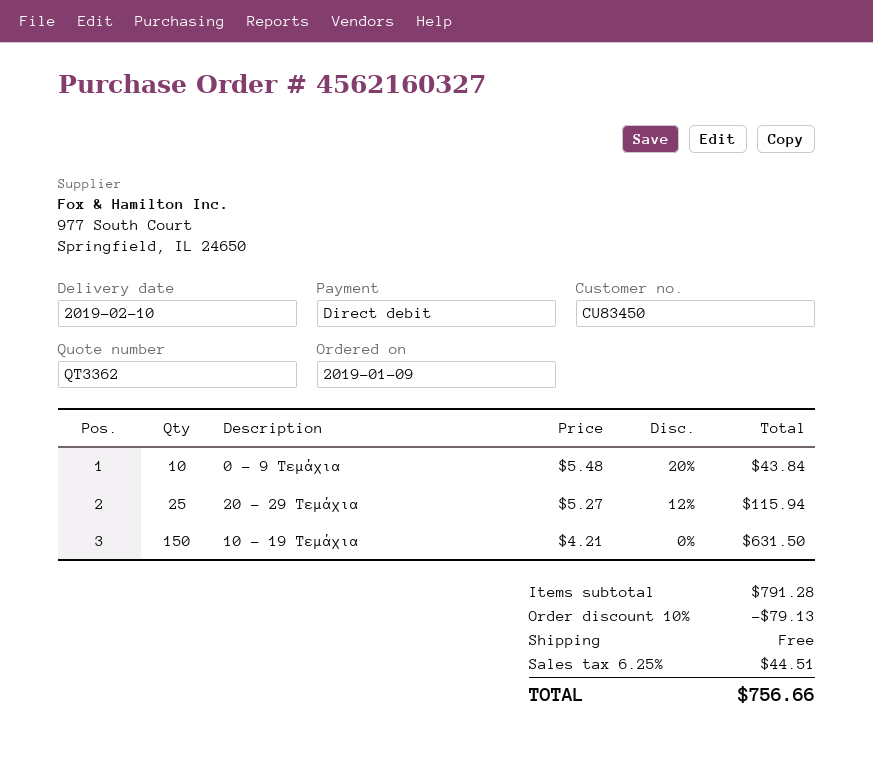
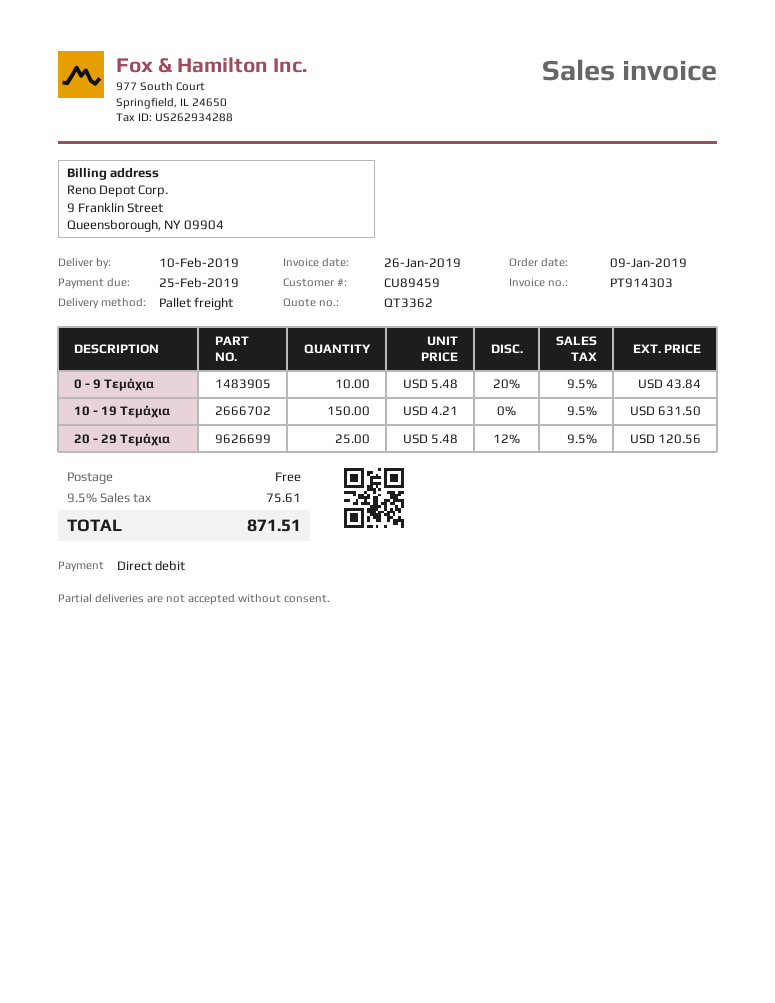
customer number: CU83450 -> CU89459
20 - 29 Τεμάχια: 25 x 5.27 - 12% = 115.94 -> 25 x 5.48 - 12% = 120.56
discount: 10% = 79.13 -> none
tax: 6.25% = 44.51 -> 9.5% = 75.61
total: 756.66 -> 871.51

